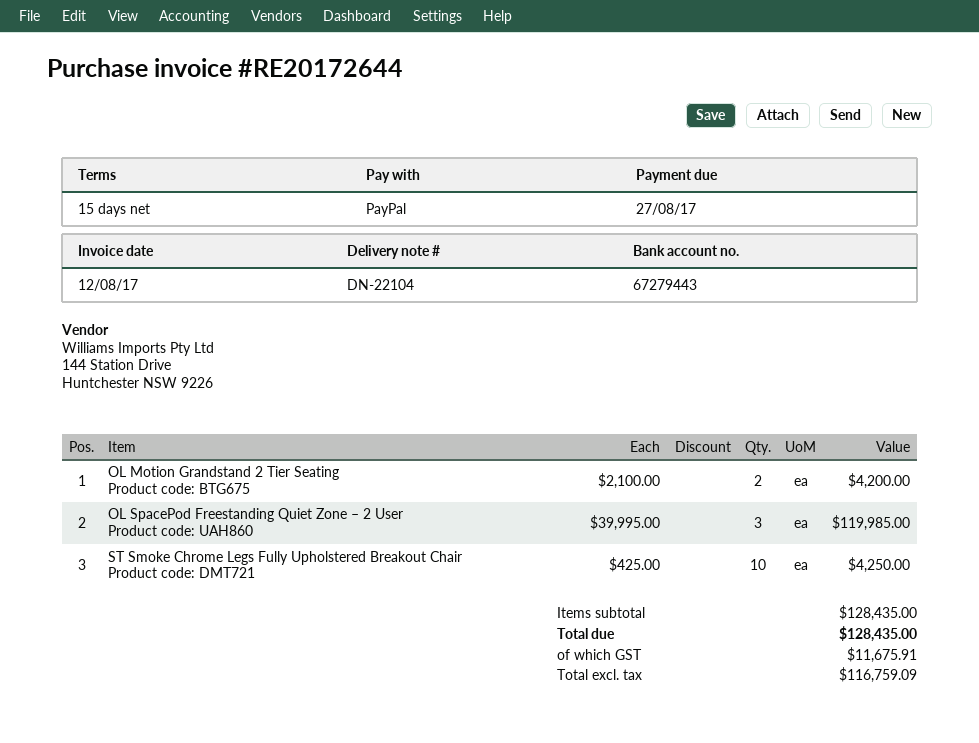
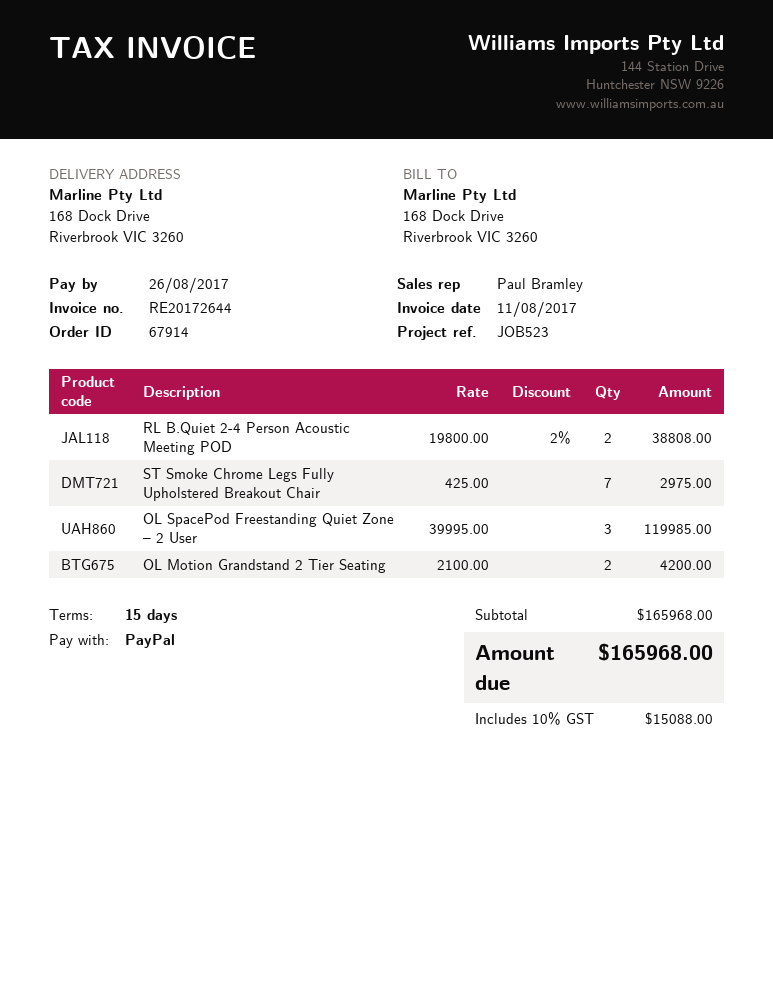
invoice date: 2017-08-12 -> 2017-08-11
due date: 2017-08-27 -> 2017-08-26
ST Smoke Chrome Legs Fully Upholstered Breakout Chair: 10 x 425.00 = 4250.00 -> 7 x 425.00 = 2975.00
RL B.Quiet 2-4 Person Acoustic Meeting POD: none -> 2 x 19800.00 - 2% = 38808.00
subtotal: 128435.00 -> 165968.00
tax: 11675.91 -> 15088.00
total: 128435.00 -> 165968.00

